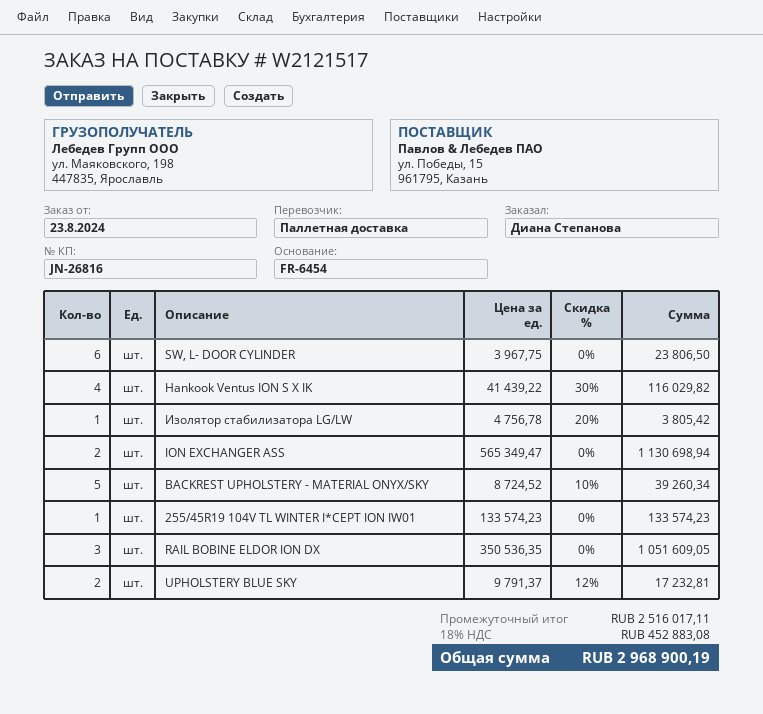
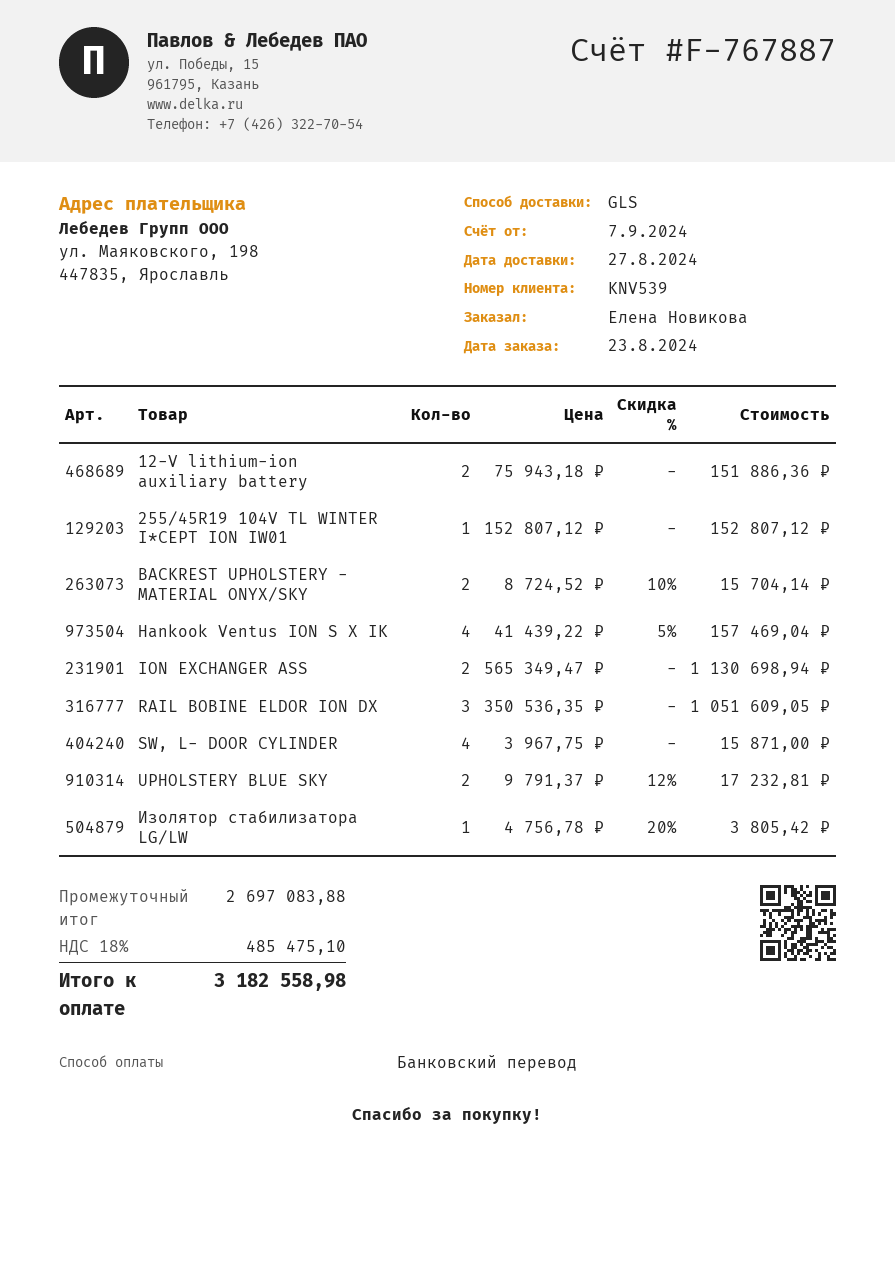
ordered by: Диана Степанова -> Елена Новикова
shipping method: pallet freight -> GLS
SW, L- DOOR CYLINDER: 6 x 3967.75 = 23806.50 -> 4 x 3967.75 = 15871.00
Hankook Ventus ION S X IK: 4 x 41439.22 - 30% = 116029.82 -> 4 x 41439.22 - 5% = 157469.04
BACKREST UPHOLSTERY - MATERIAL ONYX/SKY: 5 x 8724.52 - 10% = 39260.34 -> 2 x 8724.52 - 10% = 15704.14
255/45R19 104V TL WINTER I*CEPT ION IW01: 1 x 133574.23 = 133574.23 -> 1 x 152807.12 = 152807.12
12-V lithium-ion auxiliary battery: none -> 2 x 75943.18 = 151886.36
subtotal: 2516017.11 -> 2697083.88
tax: 18% = 452883.08 -> 18% = 485475.10
total: 2968900.19 -> 3182558.98

